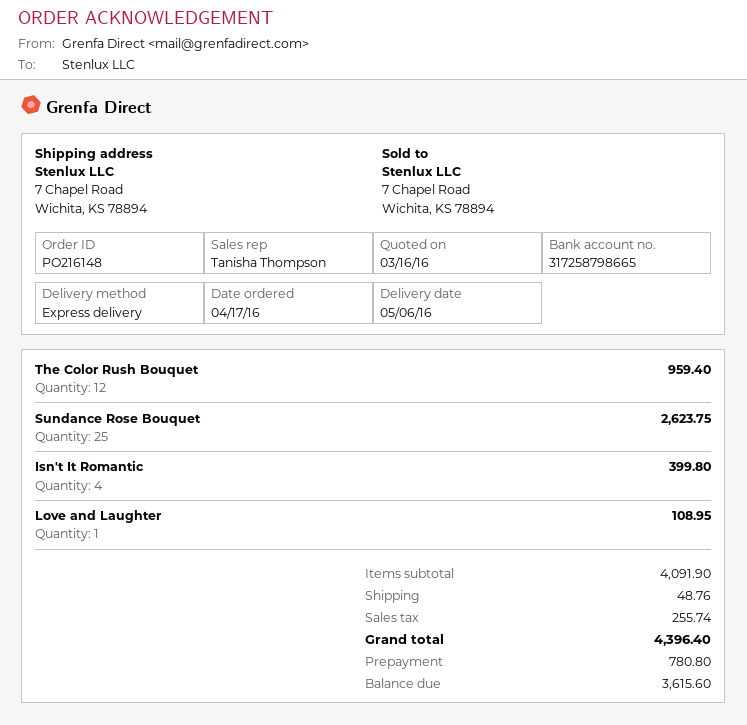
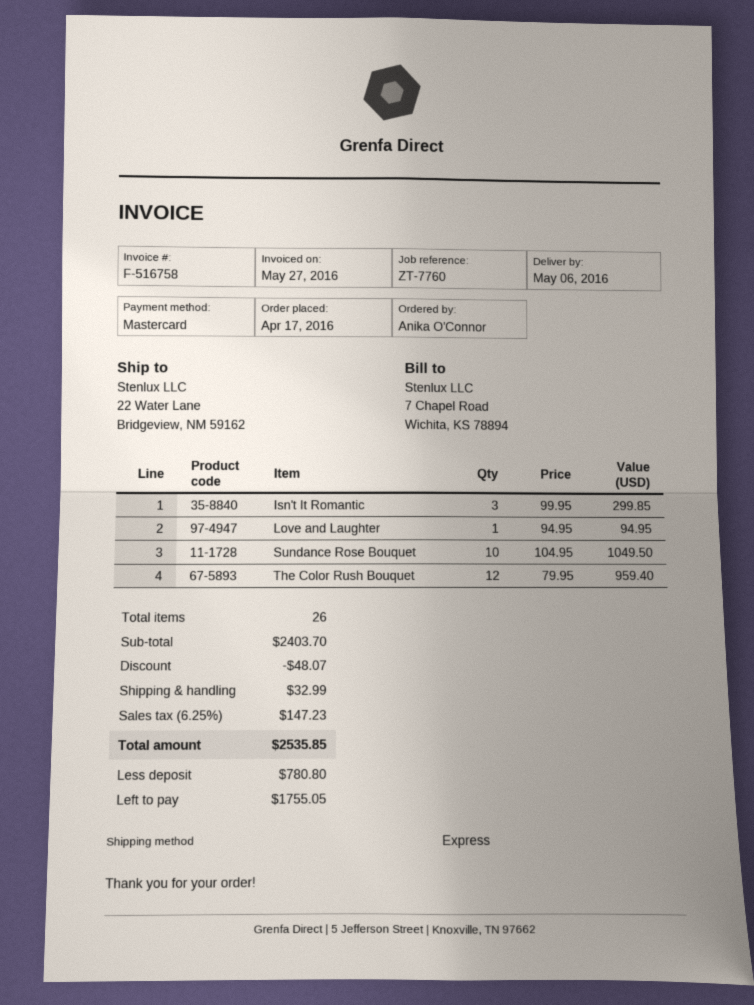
ship to: 7 Chapel Road, Wichita, KS 78894 -> 22 Water Lane, Bridgeview, NM 59162
Sundance Rose Bouquet: 25 for 2623.75 -> 10 for 1049.50
Isn't It Romantic: 4 for 399.80 -> 3 for 299.85
Love and Laughter: 1 for 108.95 -> 1 for 94.95
subtotal: 4091.90 -> 2403.70
discount: none -> 48.07
shipping: 48.76 -> 32.99
tax: 255.74 -> 147.23
total: 4396.40 -> 2535.85
balance: 3615.60 -> 1755.05

